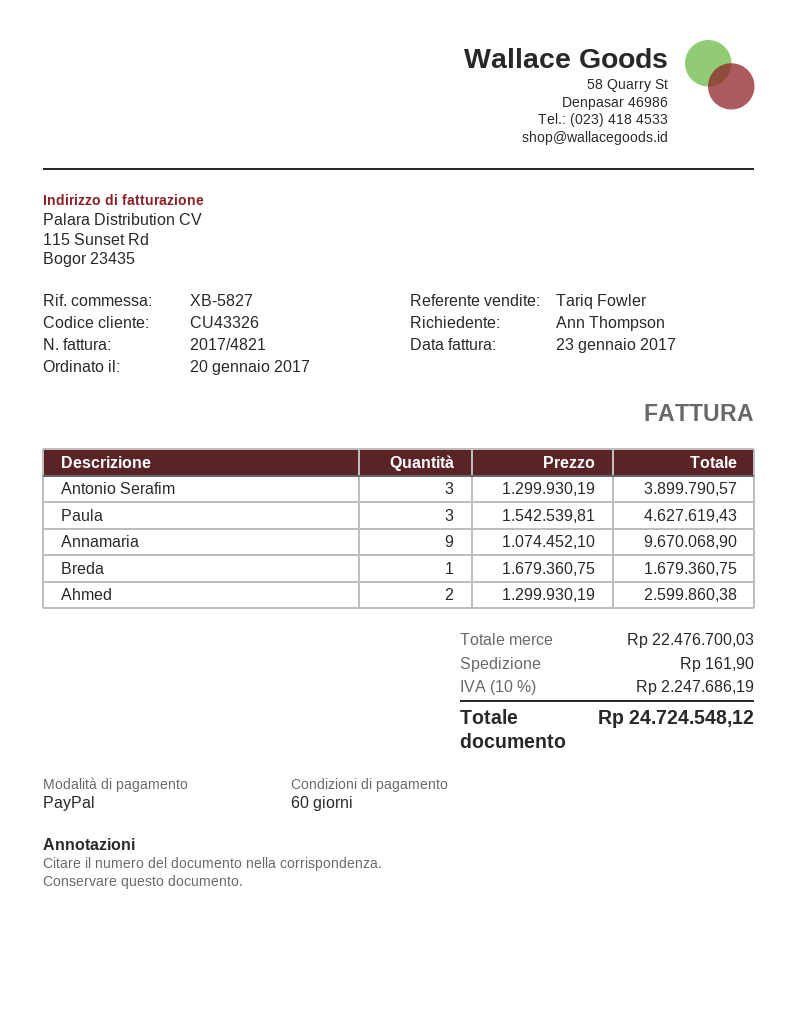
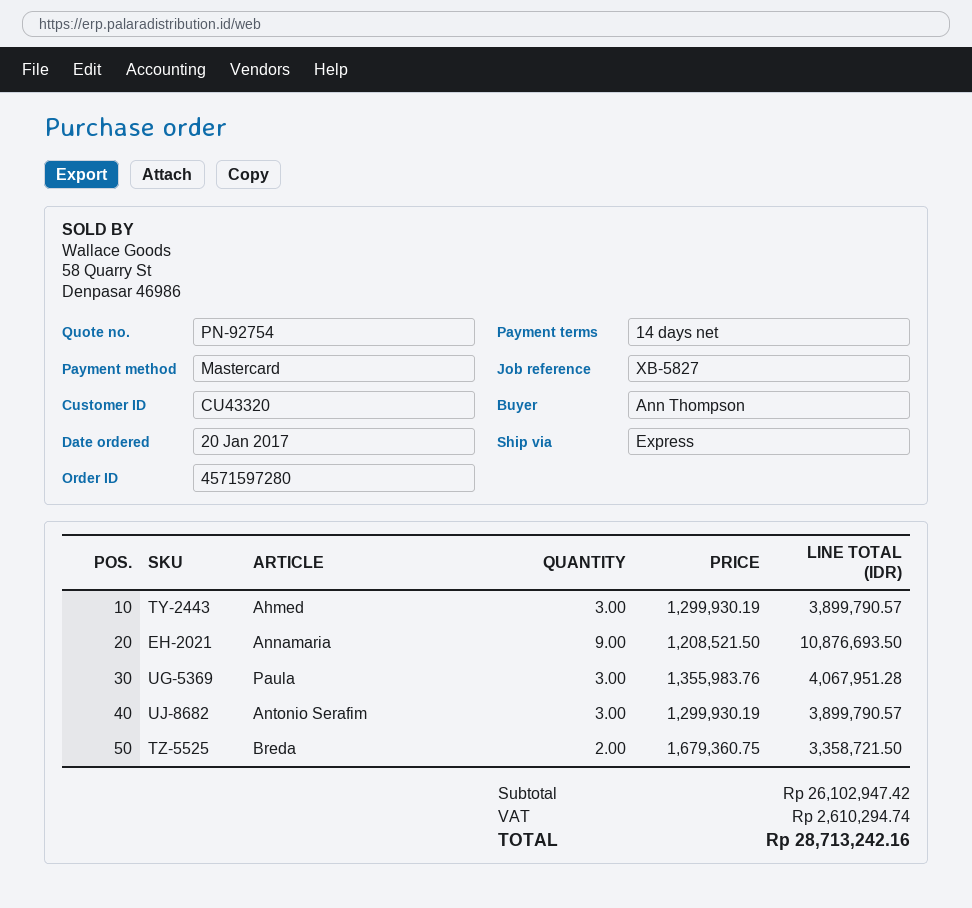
payment terms: 60 days -> 14 days
customer number: CU43326 -> CU43320
payment method: PayPal -> Mastercard
Paula: 3 x 1542539.81 = 4627619.43 -> 3 x 1355983.76 = 4067951.28
Annamaria: 9 x 1074452.10 = 9670068.90 -> 9 x 1208521.50 = 10876693.50
Breda: 1 x 1679360.75 = 1679360.75 -> 2 x 1679360.75 = 3358721.50
Ahmed: 2 x 1299930.19 = 2599860.38 -> 3 x 1299930.19 = 3899790.57
subtotal: 22476700.03 -> 26102947.42
shipping: 161.90 -> none
tax: 2247686.19 -> 2610294.74
total: 24724548.12 -> 28713242.16

